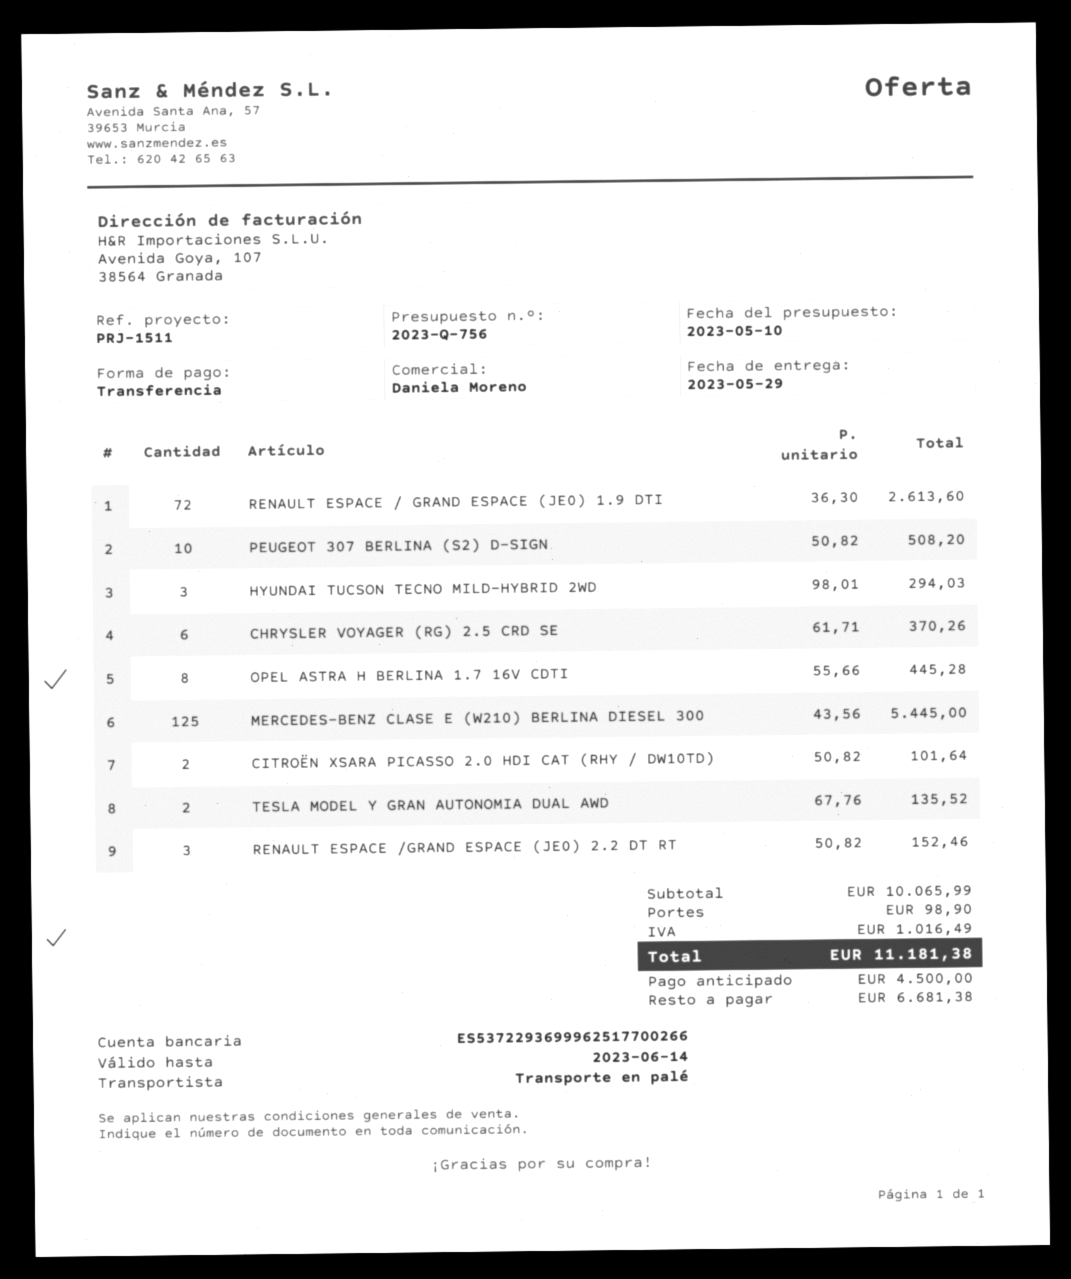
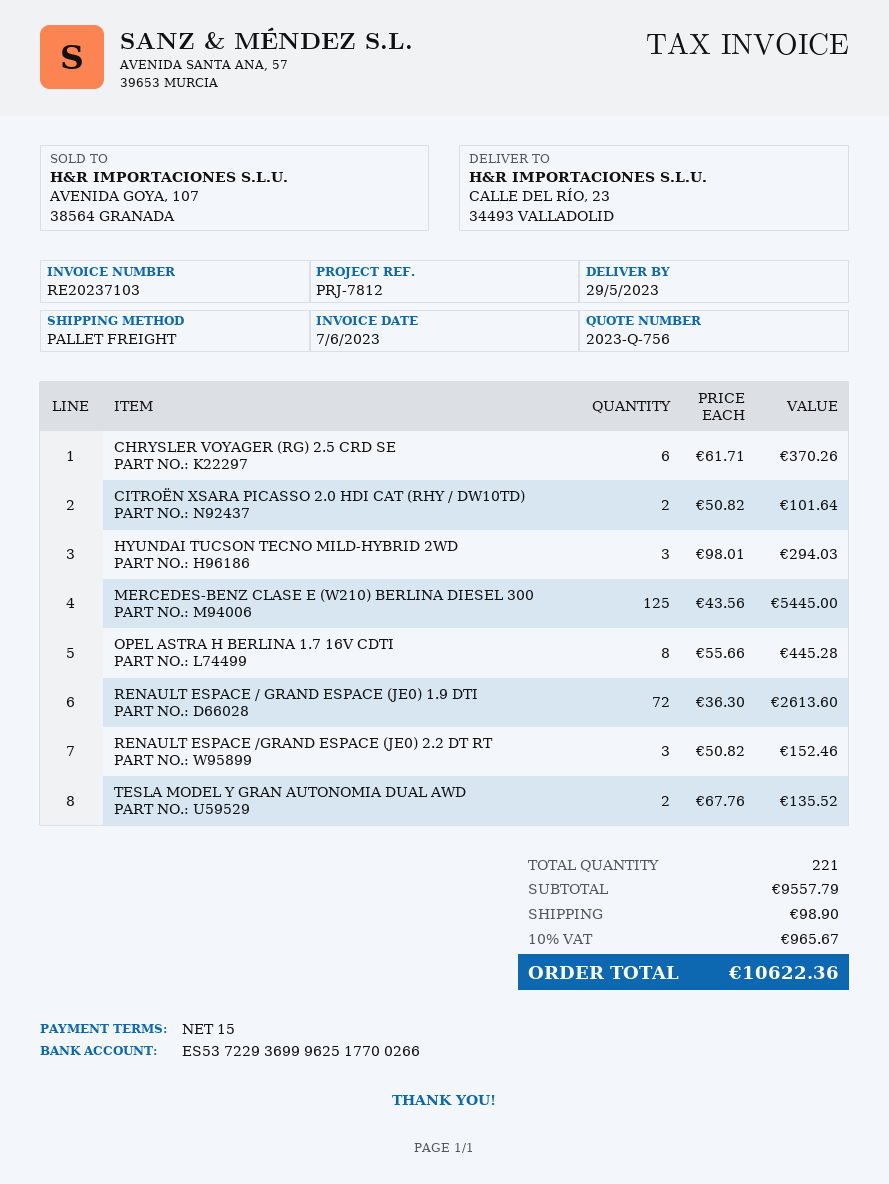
reference: PRJ-1511 -> PRJ-7812
PEUGEOT 307 BERLINA (S2) D-SIGN: 10 x 50.82 = 508.20 -> none
subtotal: 10065.99 -> 9557.79
tax: 1016.49 -> 965.67
total: 11181.38 -> 10622.36

